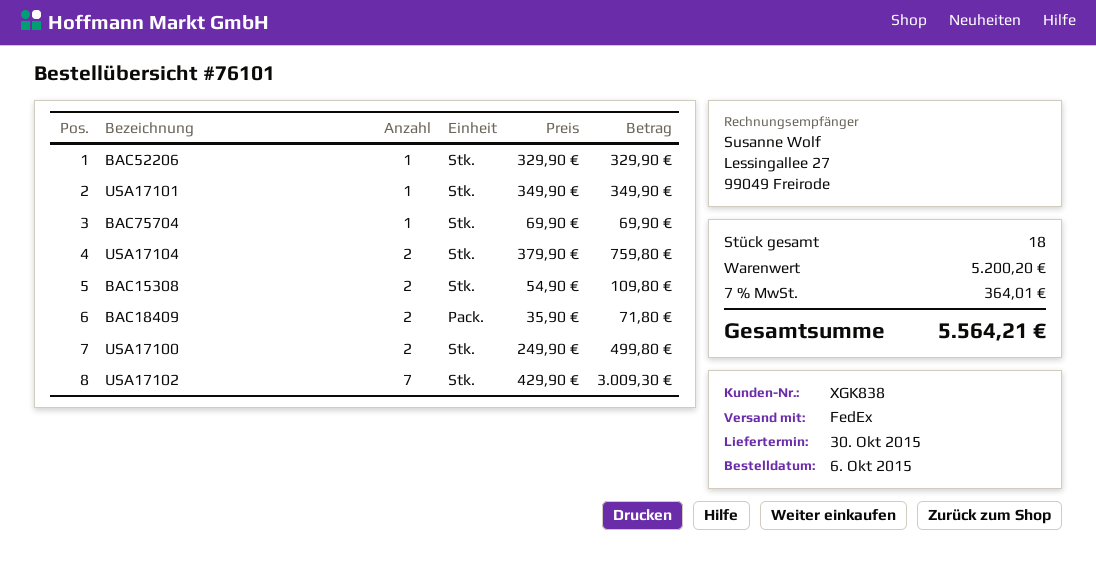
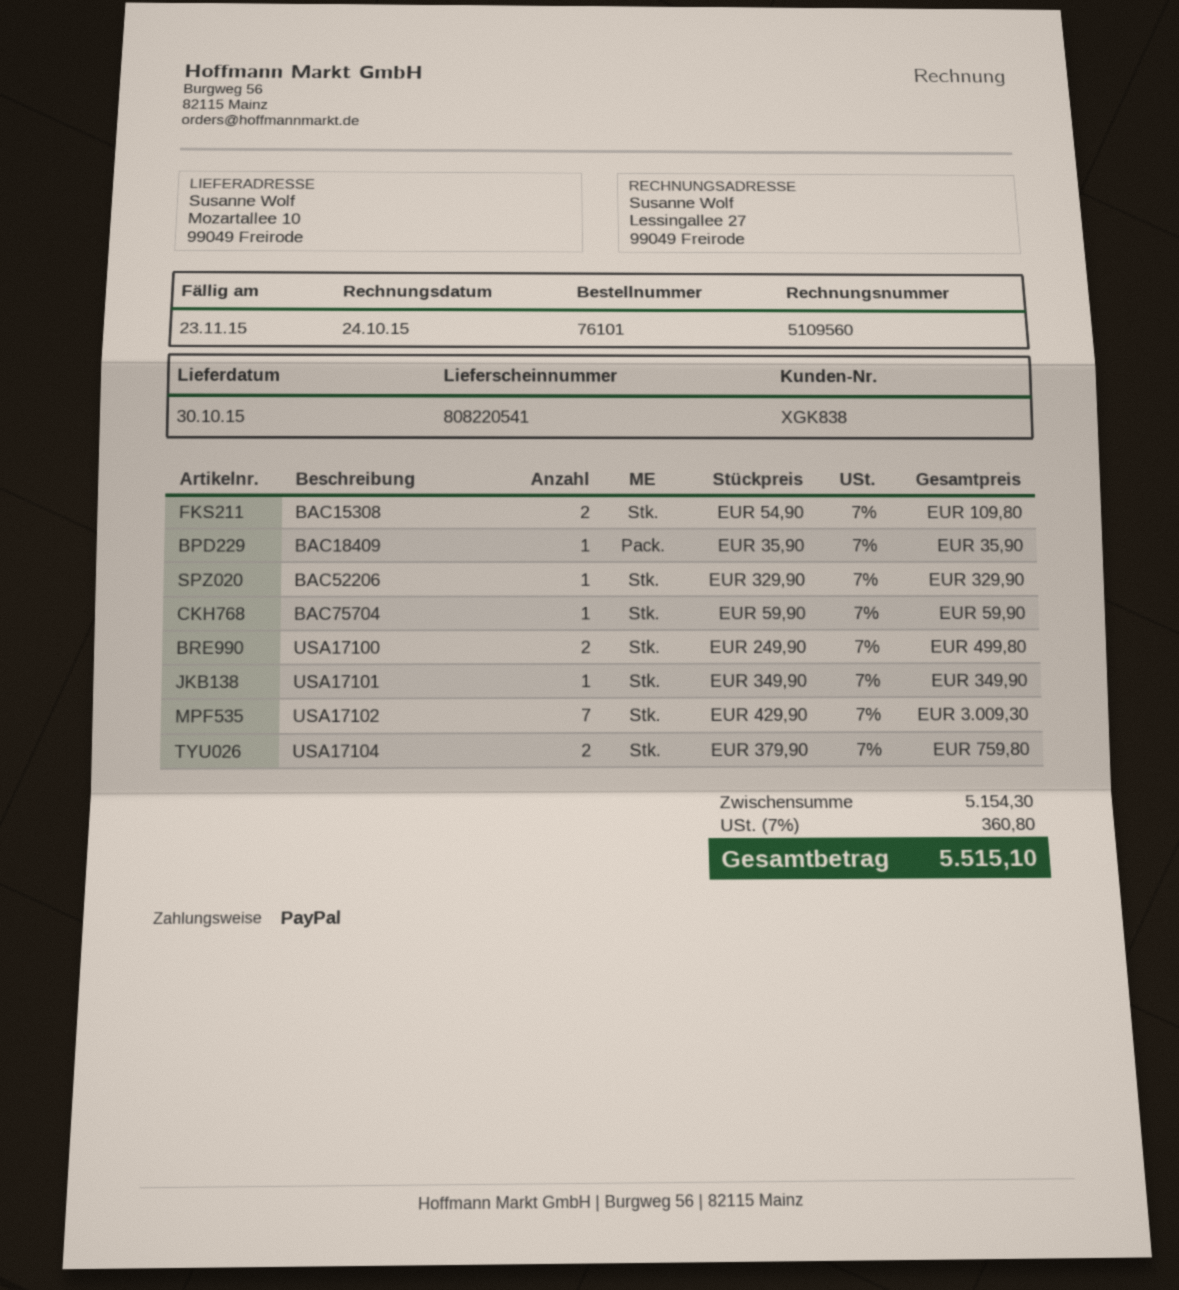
BAC75704: 1 x 69.90 = 69.90 -> 1 x 59.90 = 59.90
BAC18409: 2 x 35.90 = 71.80 -> 1 x 35.90 = 35.90
subtotal: 5200.20 -> 5154.30
tax: 7% = 364.01 -> 7% = 360.80
total: 5564.21 -> 5515.10

